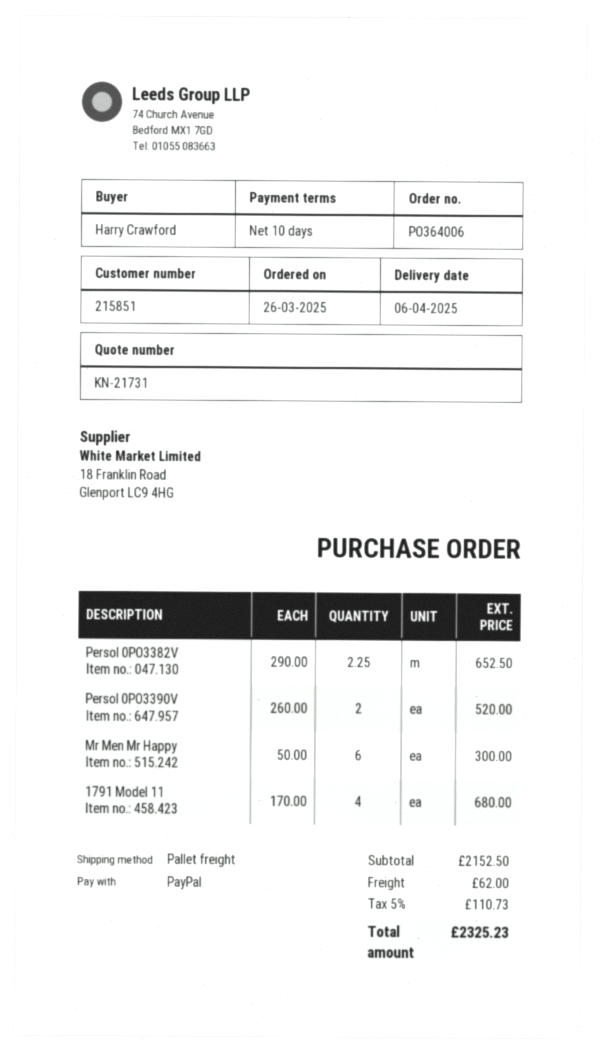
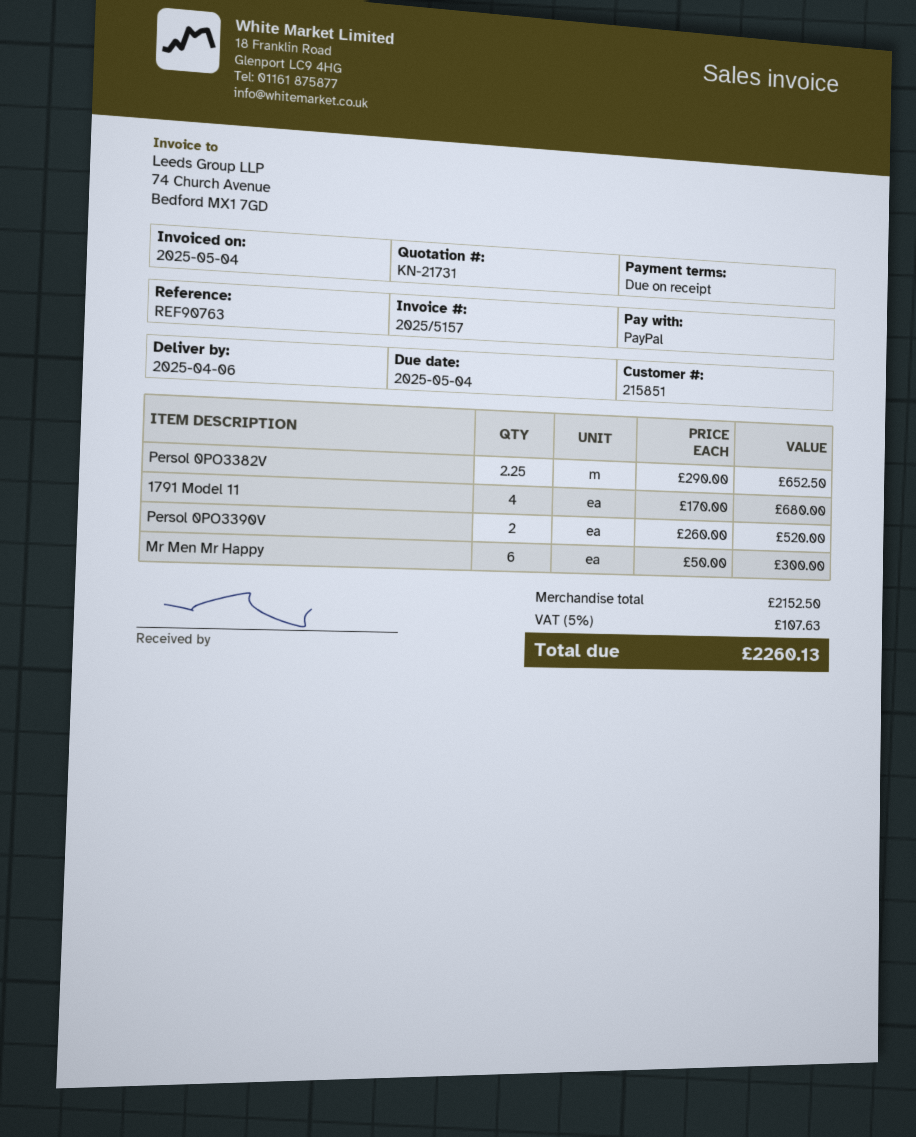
payment terms: 10 days -> on receipt
shipping: 62.00 -> none
tax: 5% = 110.73 -> 5% = 107.63
total: 2325.23 -> 2260.13

